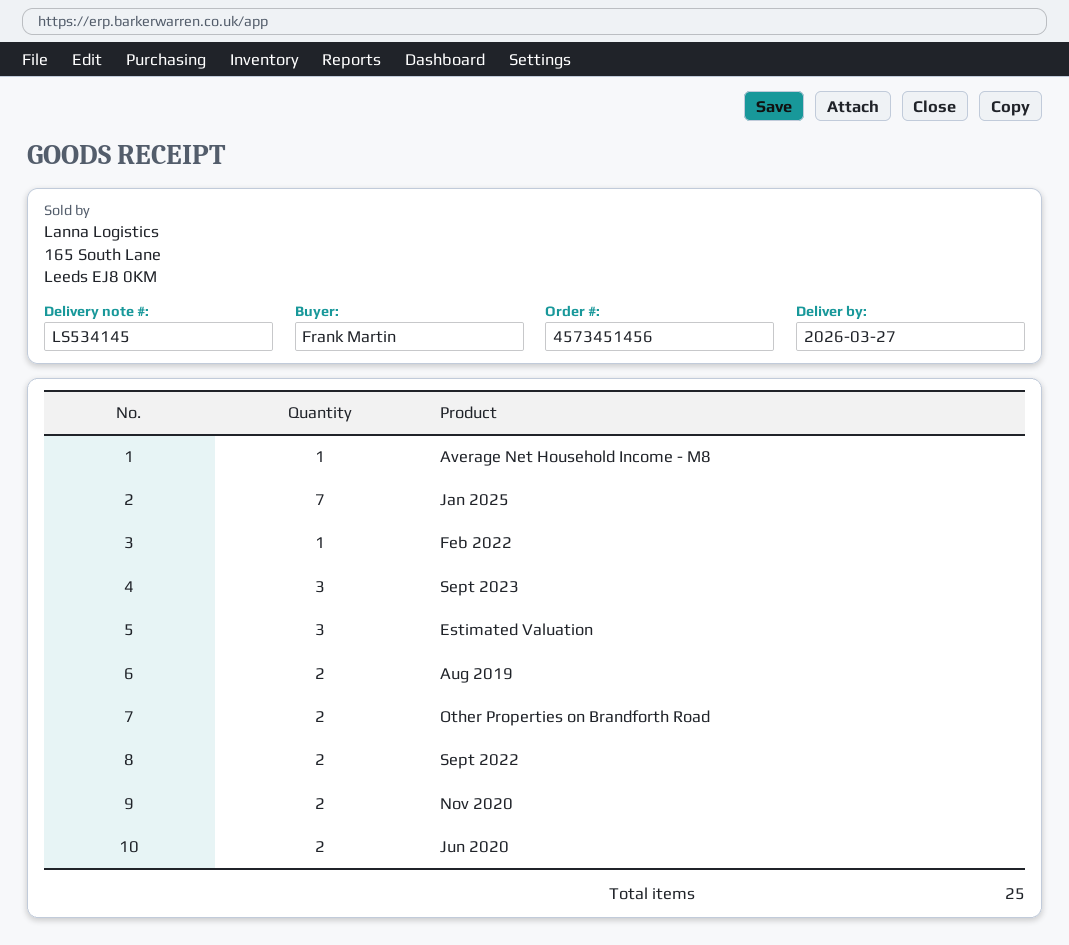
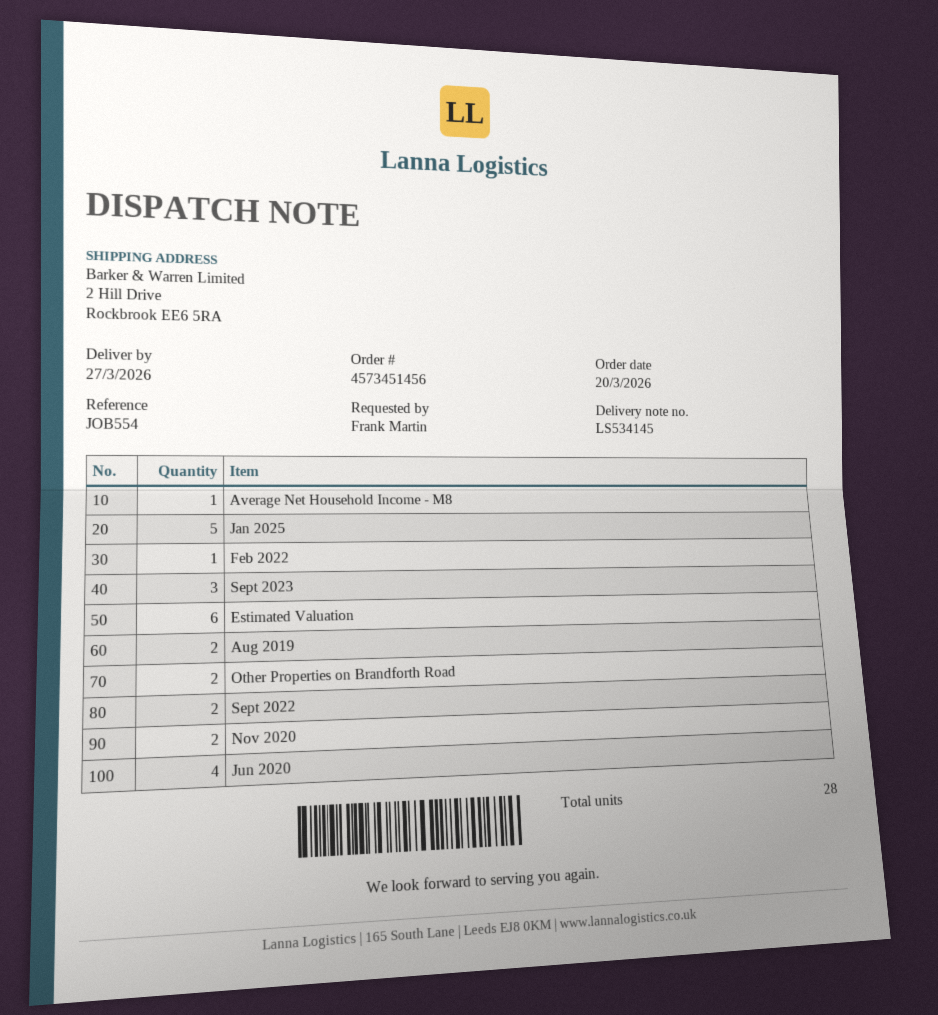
Jan 2025: 7 -> 5
Estimated Valuation: 3 -> 6
Jun 2020: 2 -> 4
total quantity: 25 -> 28

